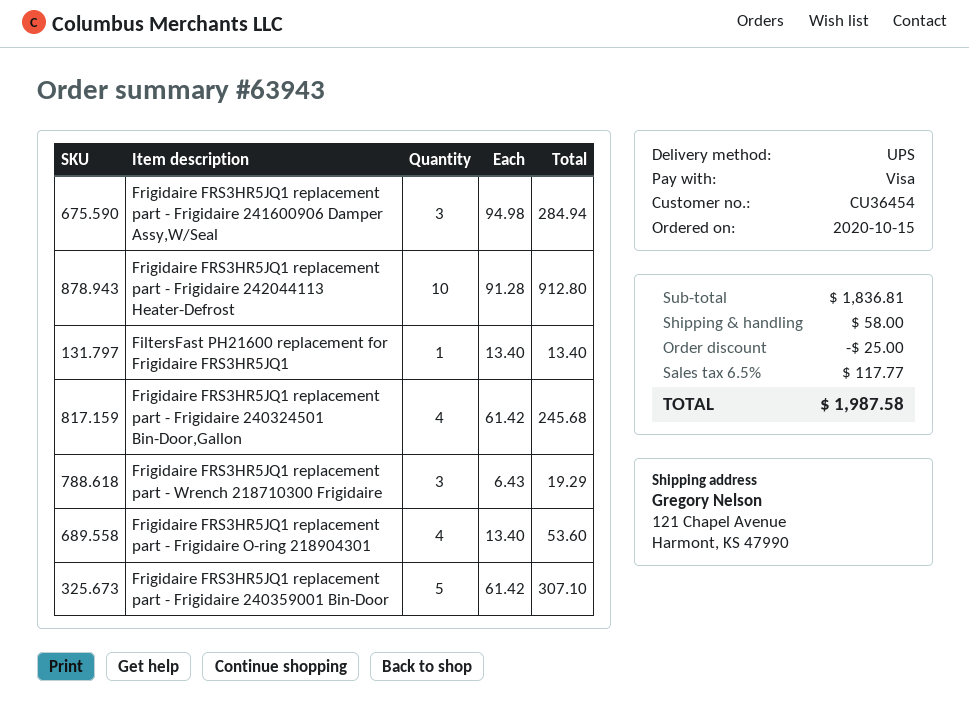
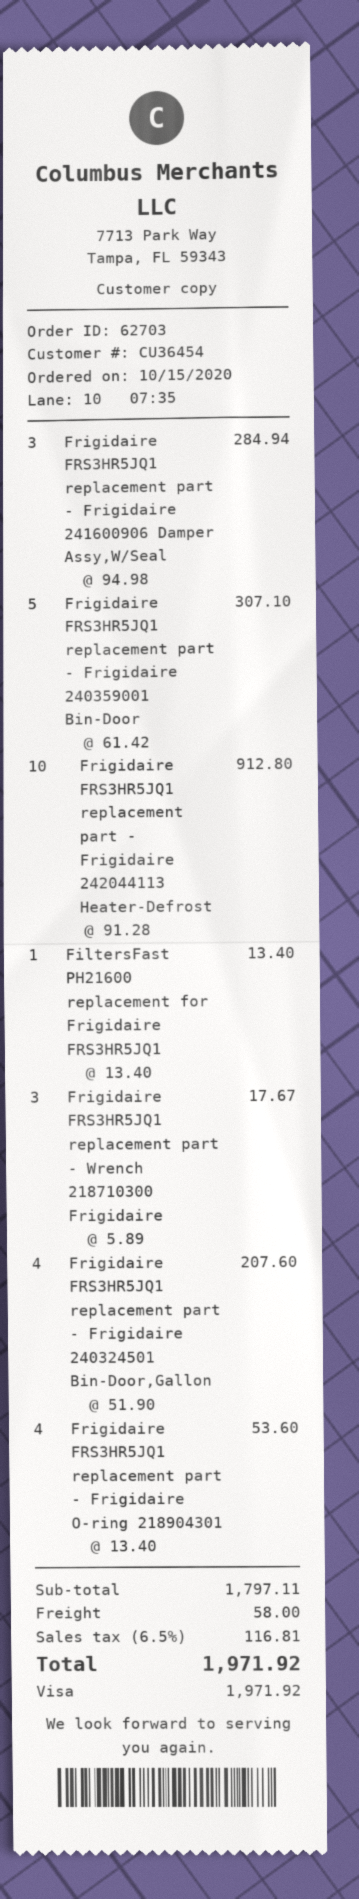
order number: 63943 -> 62703
Frigidaire FRS3HR5JQ1 replacement part - Frigidaire 240324501 Bin-Door,Gallon: 4 x 61.42 = 245.68 -> 4 x 51.90 = 207.60
Frigidaire FRS3HR5JQ1 replacement part - Wrench 218710300 Frigidaire: 3 x 6.43 = 19.29 -> 3 x 5.89 = 17.67
subtotal: 1836.81 -> 1797.11
discount: 25.00 -> none
tax: 6.5% = 117.77 -> 6.5% = 116.81
total: 1987.58 -> 1971.92

